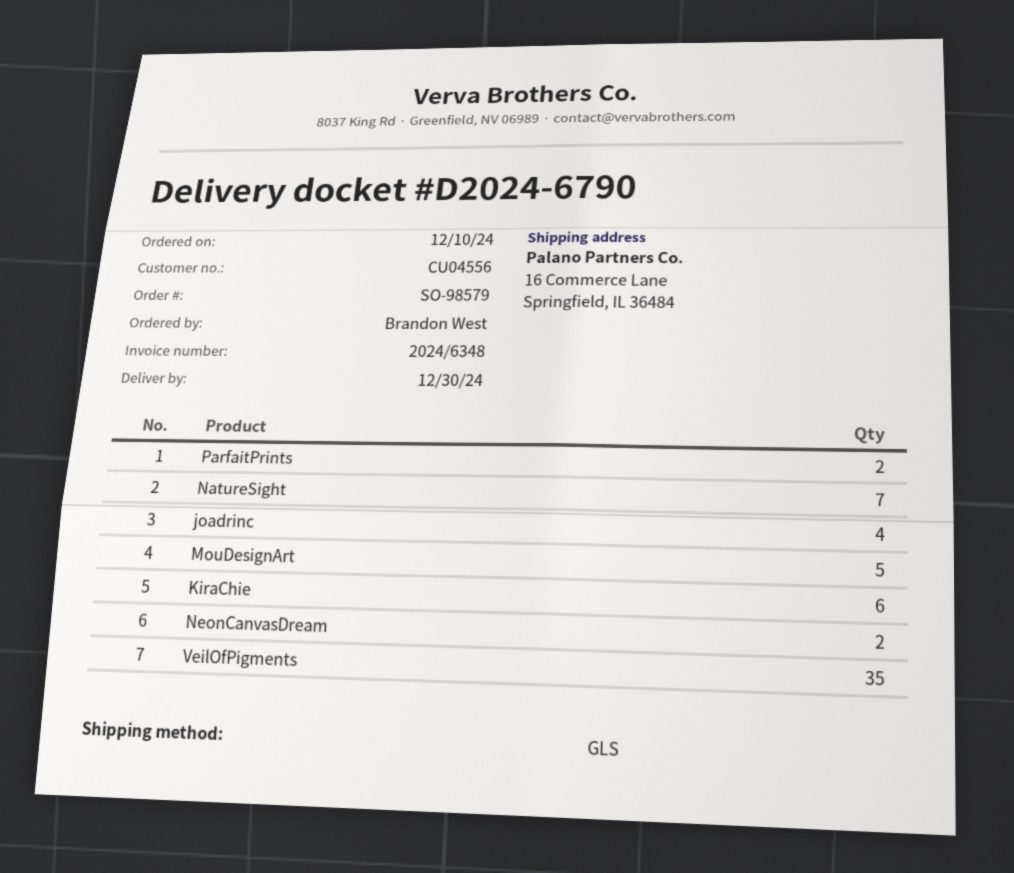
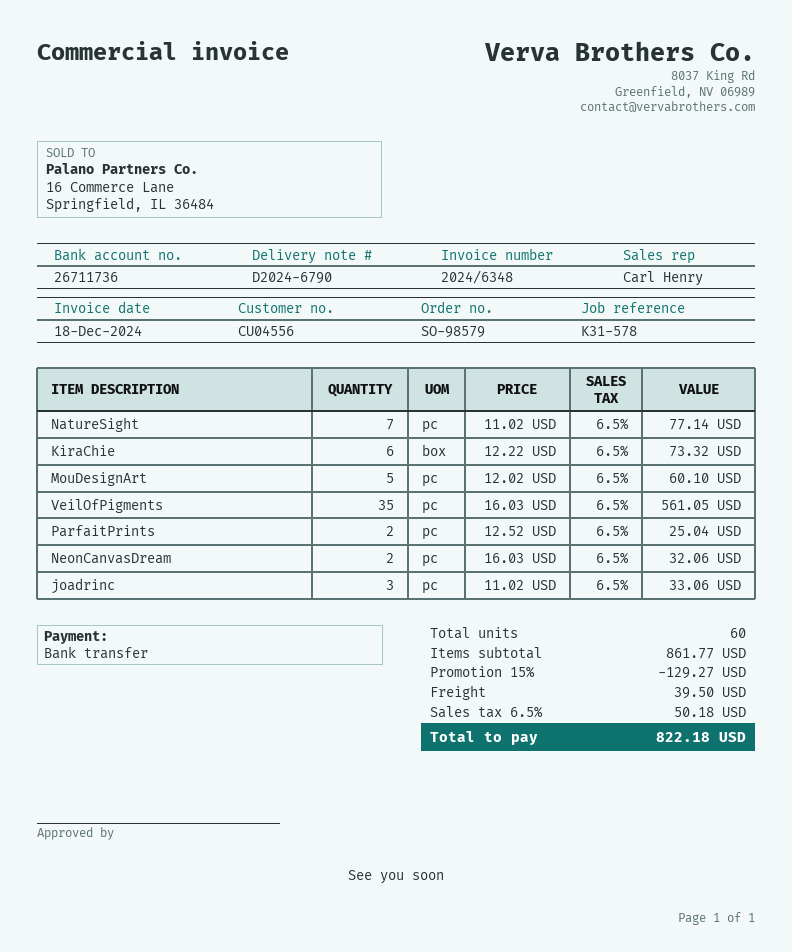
joadrinc: 4 -> 3

